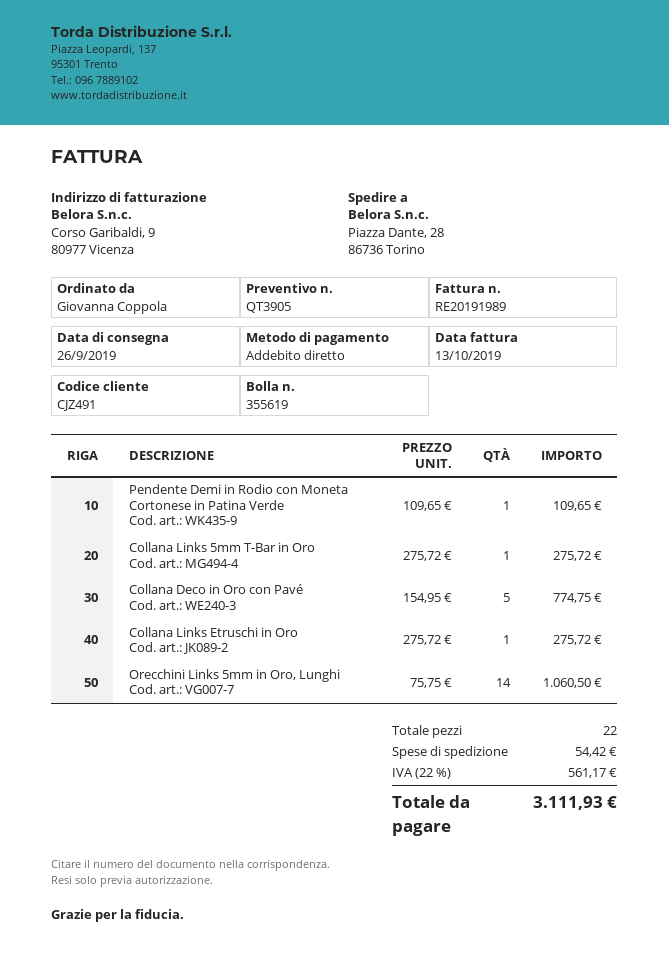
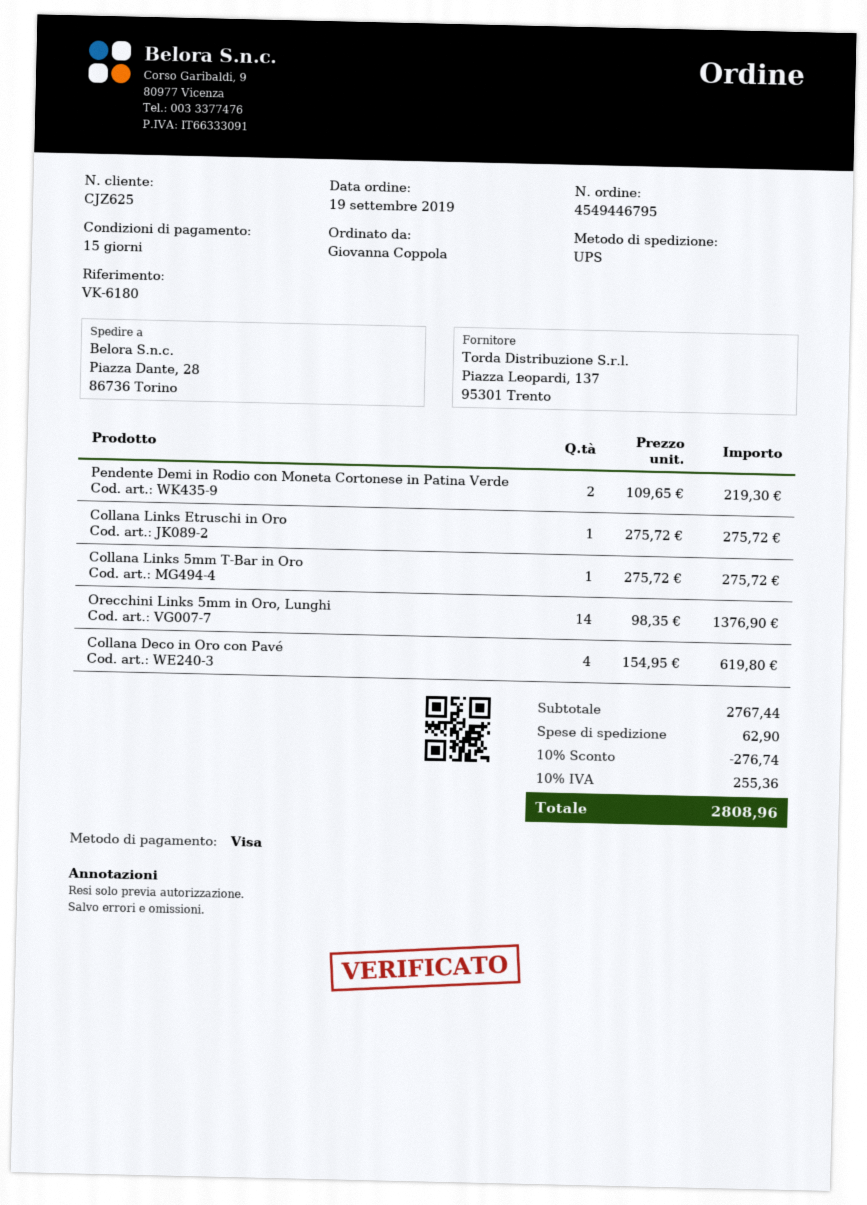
customer number: CJZ491 -> CJZ625
payment method: direct debit -> Visa
Pendente Demi in Rodio con Moneta Cortonese in Patina Verde: 1 x 109.65 = 109.65 -> 2 x 109.65 = 219.30
Collana Deco in Oro con Pavé: 5 x 154.95 = 774.75 -> 4 x 154.95 = 619.80
Orecchini Links 5mm in Oro, Lunghi: 14 x 75.75 = 1060.50 -> 14 x 98.35 = 1376.90
discount: none -> 10% = 276.74
shipping: 54.42 -> 62.90
tax: 22% = 561.17 -> 10% = 255.36
total: 3111.93 -> 2808.96

